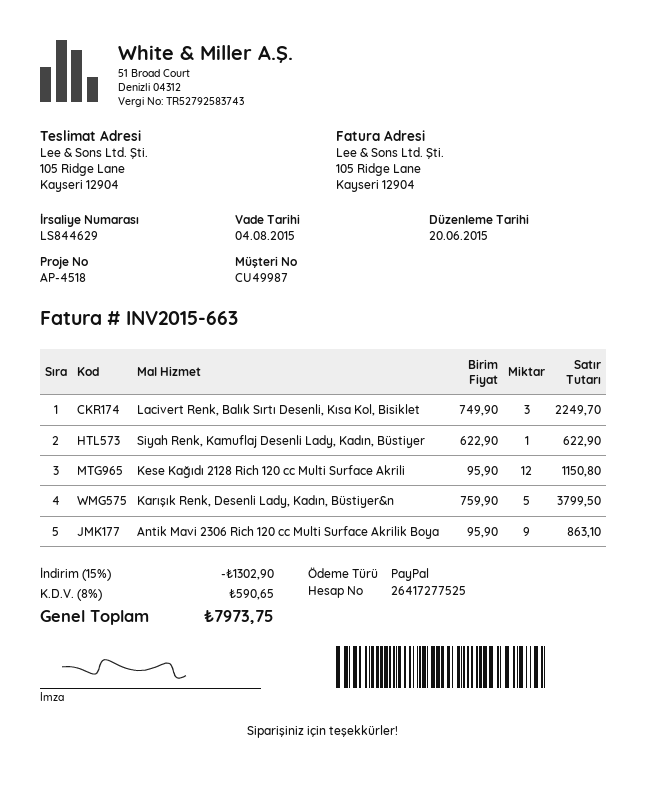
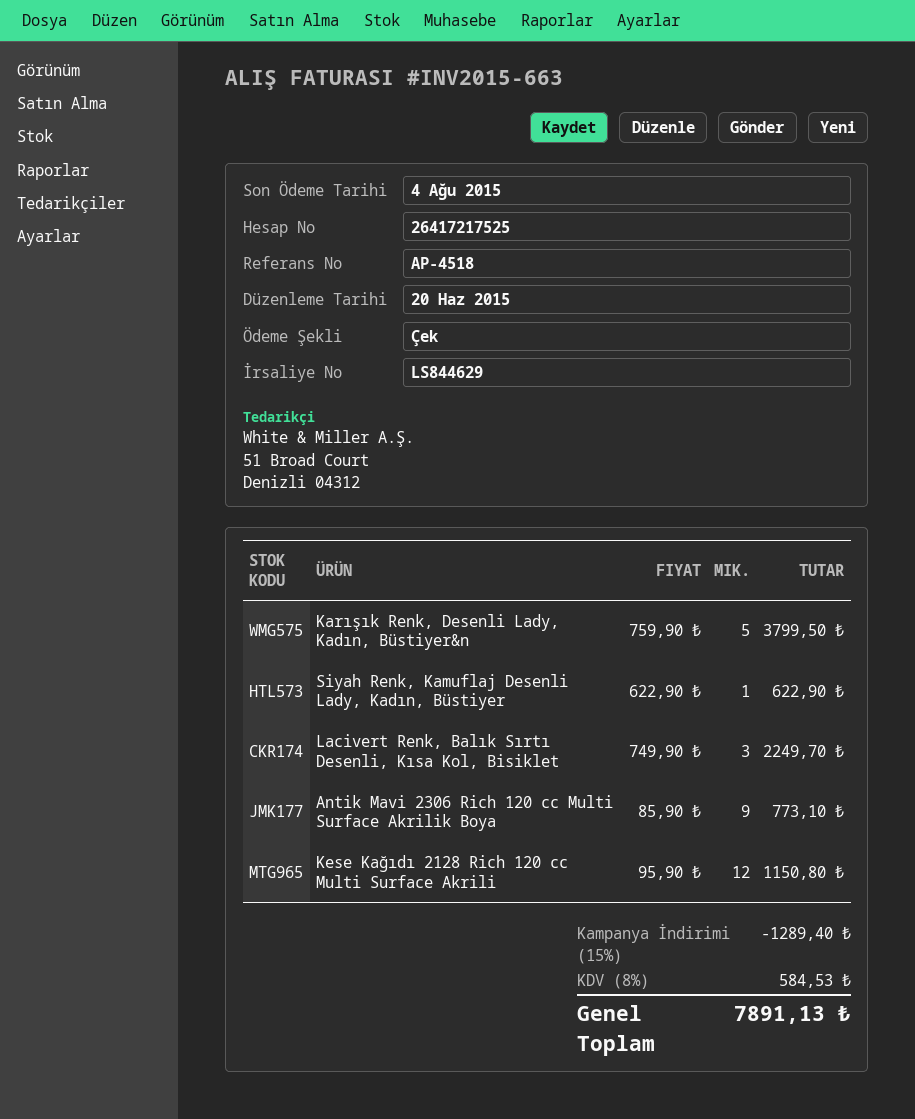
payment method: PayPal -> cheque
bank account: 26417277525 -> 26417217525
Antik Mavi 2306 Rich 120 cc Multi Surface Akrilik Boya: 9 x 95.90 = 863.10 -> 9 x 85.90 = 773.10
discount: 15% = 1302.90 -> 15% = 1289.40
tax: 8% = 590.65 -> 8% = 584.53
total: 7973.75 -> 7891.13

